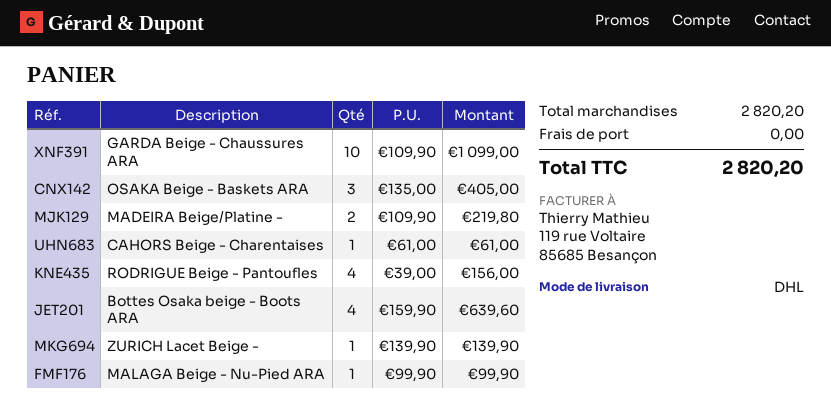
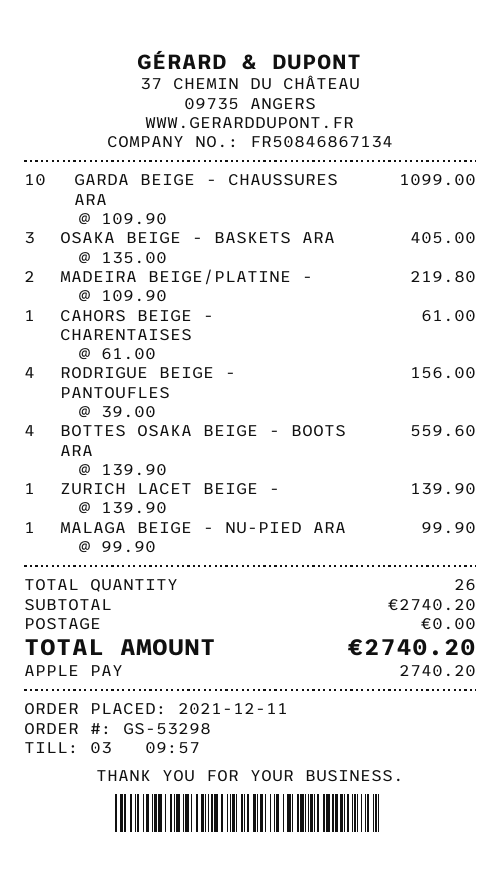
Bottes Osaka beige - Boots ARA: 4 x 159.90 = 639.60 -> 4 x 139.90 = 559.60
subtotal: 2820.20 -> 2740.20
total: 2820.20 -> 2740.20

